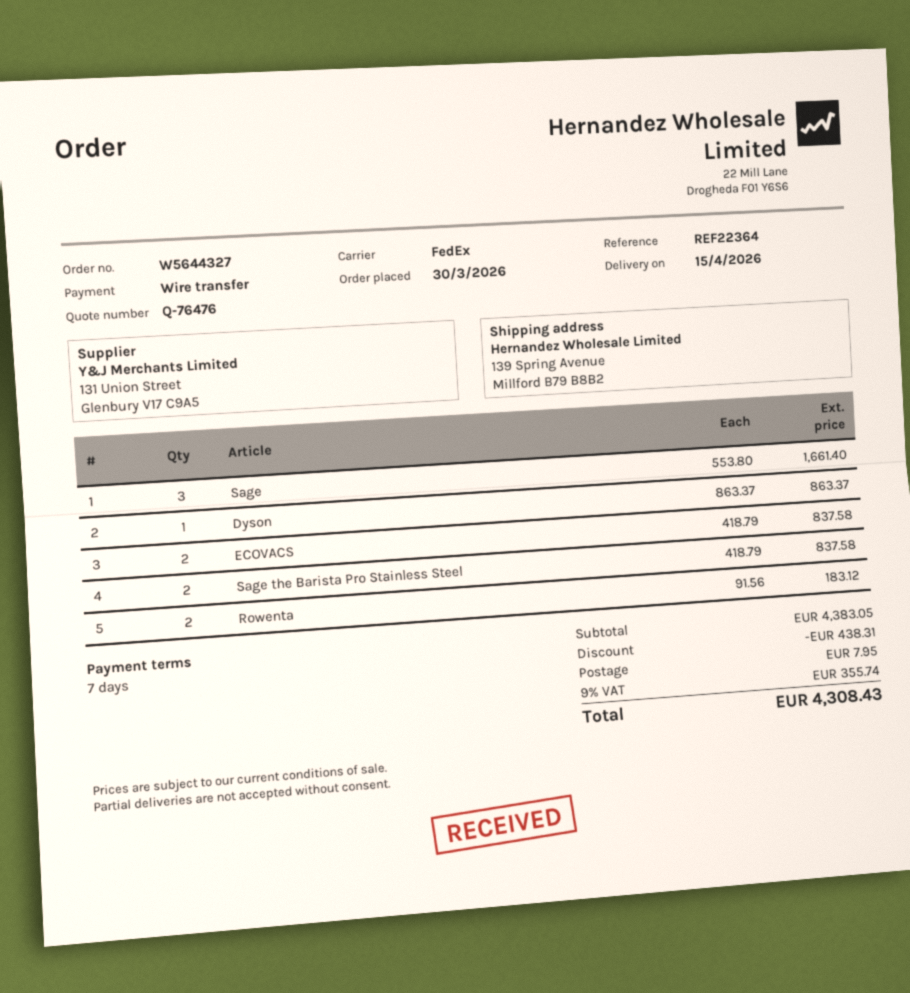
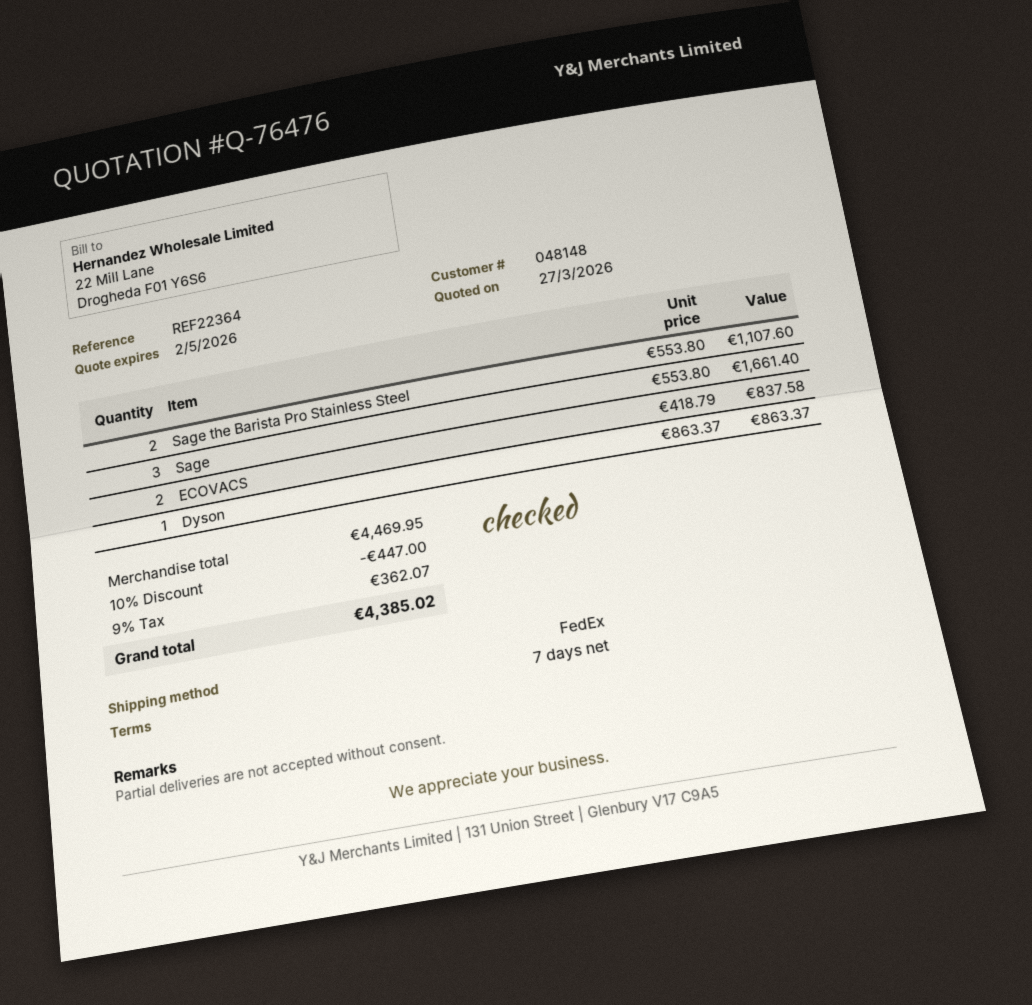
Sage the Barista Pro Stainless Steel: 2 x 418.79 = 837.58 -> 2 x 553.80 = 1107.60
Rowenta: 2 x 91.56 = 183.12 -> none
subtotal: 4383.05 -> 4469.95
discount: 438.31 -> 447.00
shipping: 7.95 -> none
tax: 9% = 355.74 -> 9% = 362.07
total: 4308.43 -> 4385.02

